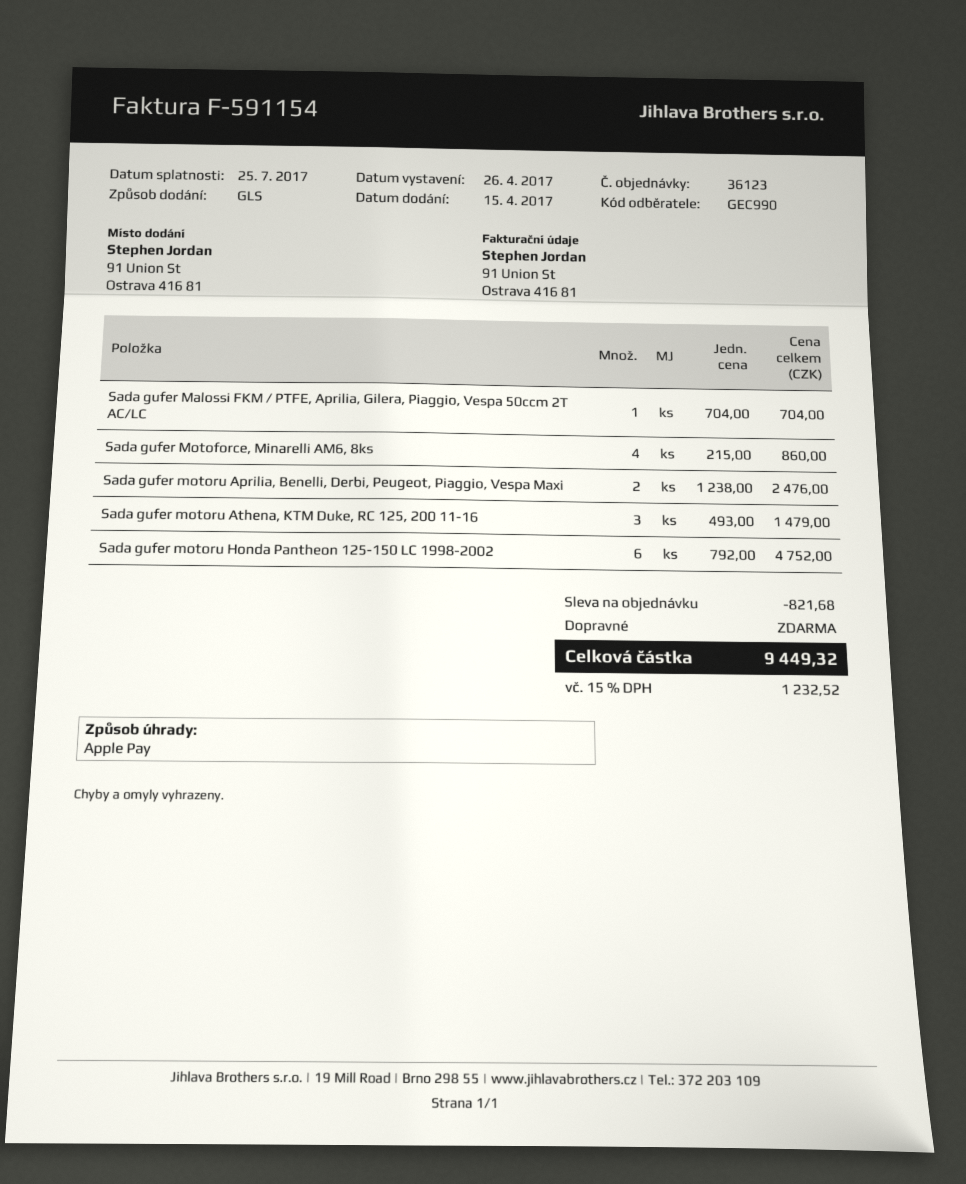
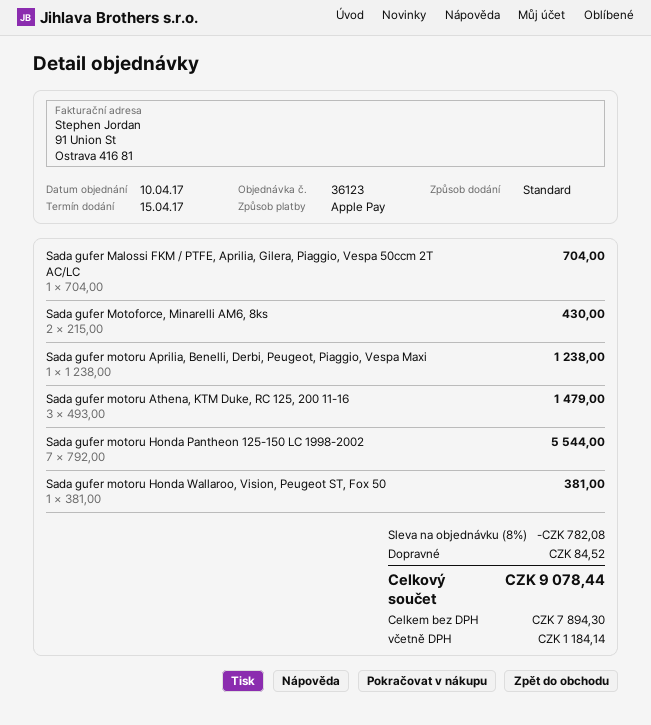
shipping method: GLS -> standard
Sada gufer Motoforce, Minarelli AM6, 8ks: 4 x 215.00 = 860.00 -> 2 x 215.00 = 430.00
Sada gufer motoru Aprilia, Benelli, Derbi, Peugeot, Piaggio, Vespa Maxi: 2 x 1238.00 = 2476.00 -> 1 x 1238.00 = 1238.00
Sada gufer motoru Honda Pantheon 125-150 LC 1998-2002: 6 x 792.00 = 4752.00 -> 7 x 792.00 = 5544.00
Sada gufer motoru Honda Wallaroo, Vision, Peugeot ST, Fox 50: none -> 1 x 381.00 = 381.00
discount: 821.68 -> 782.08
shipping: 0.00 -> 84.52
tax: 1232.52 -> 1184.14
total: 9449.32 -> 9078.44

